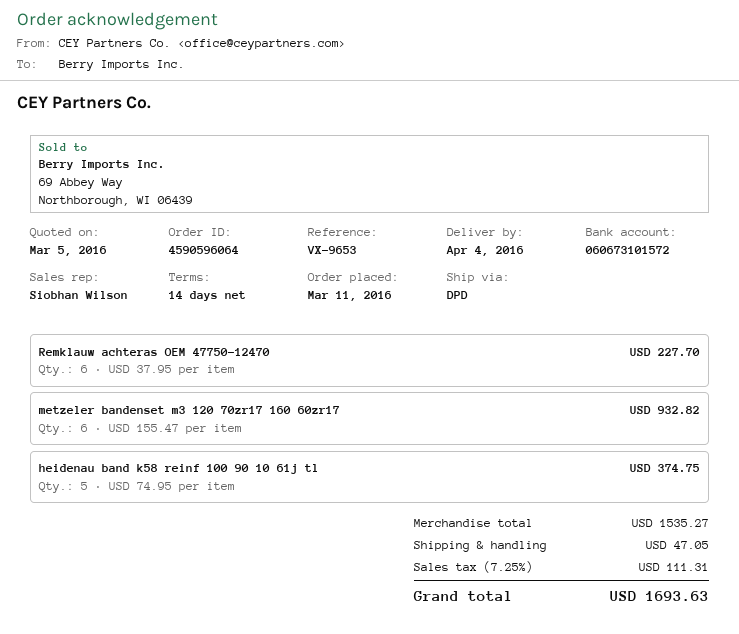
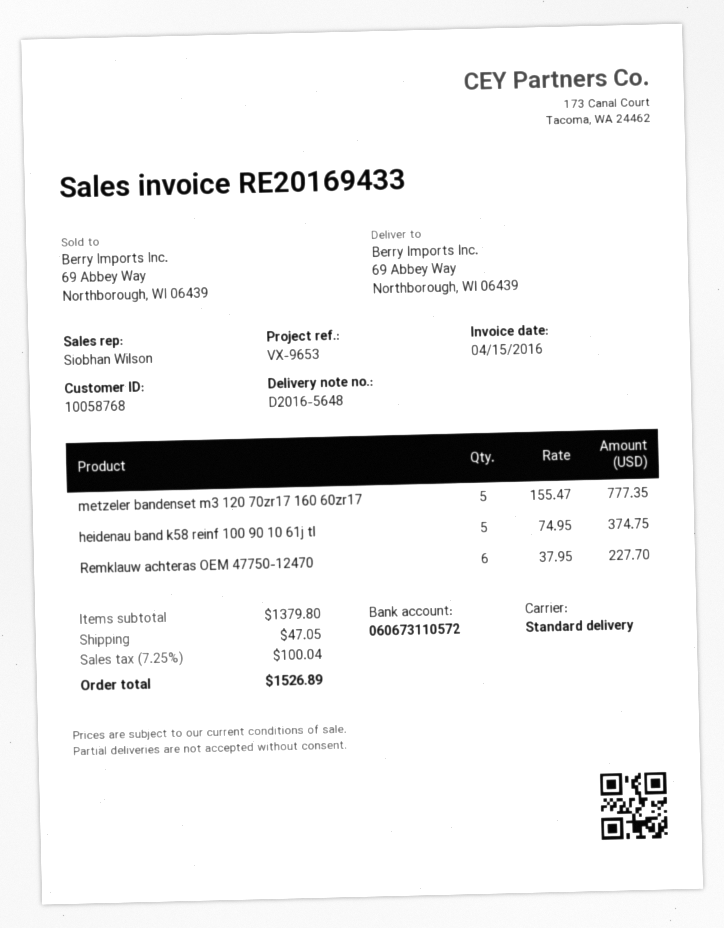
bank account: 060673101572 -> 060673110572
shipping method: DPD -> standard
metzeler bandenset m3 120 70zr17 160 60zr17: 6 x 155.47 = 932.82 -> 5 x 155.47 = 777.35
subtotal: 1535.27 -> 1379.80
tax: 7.25% = 111.31 -> 7.25% = 100.04
total: 1693.63 -> 1526.89

